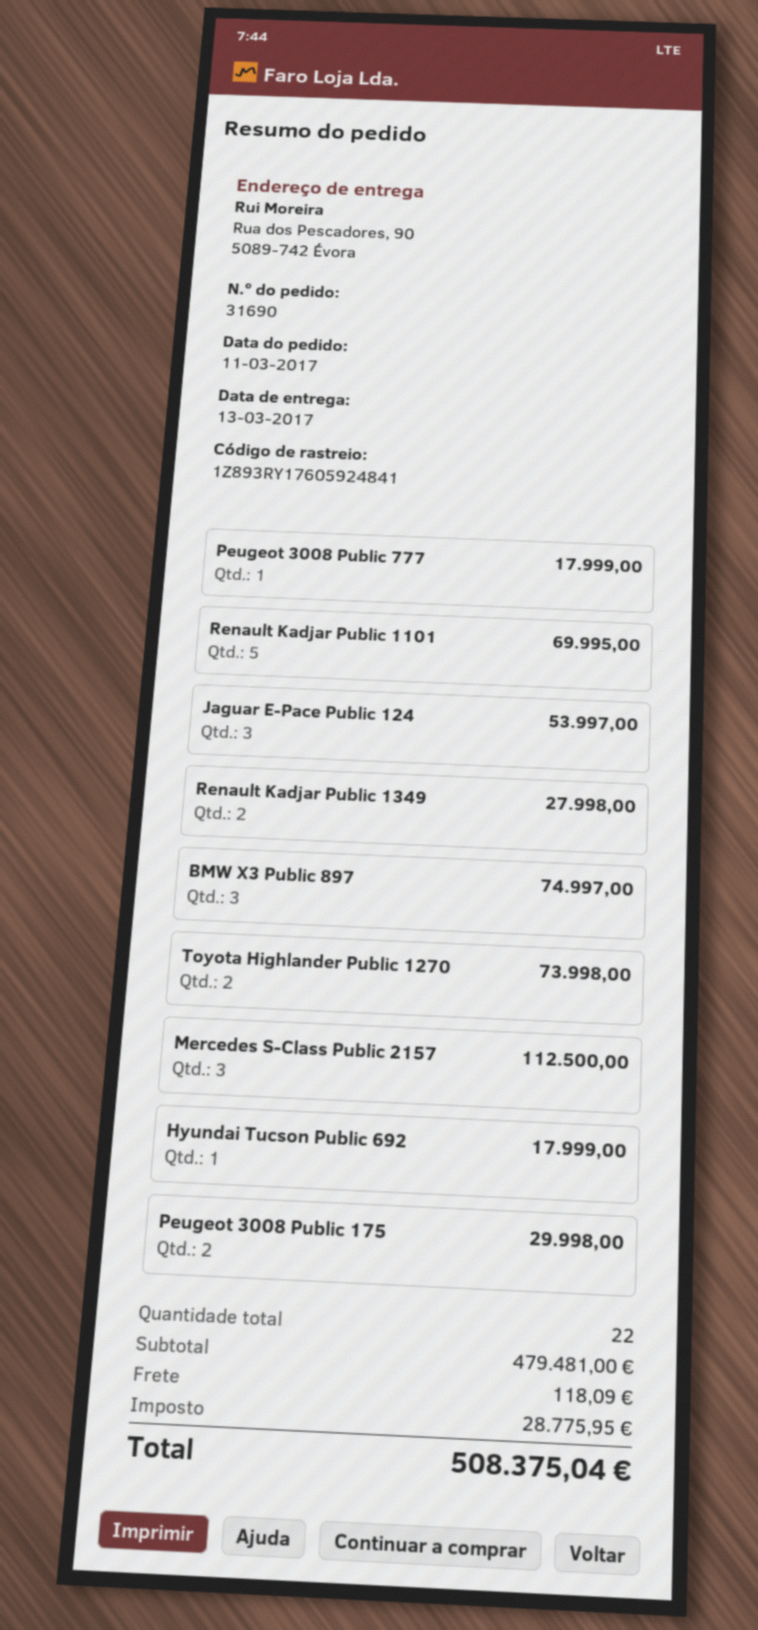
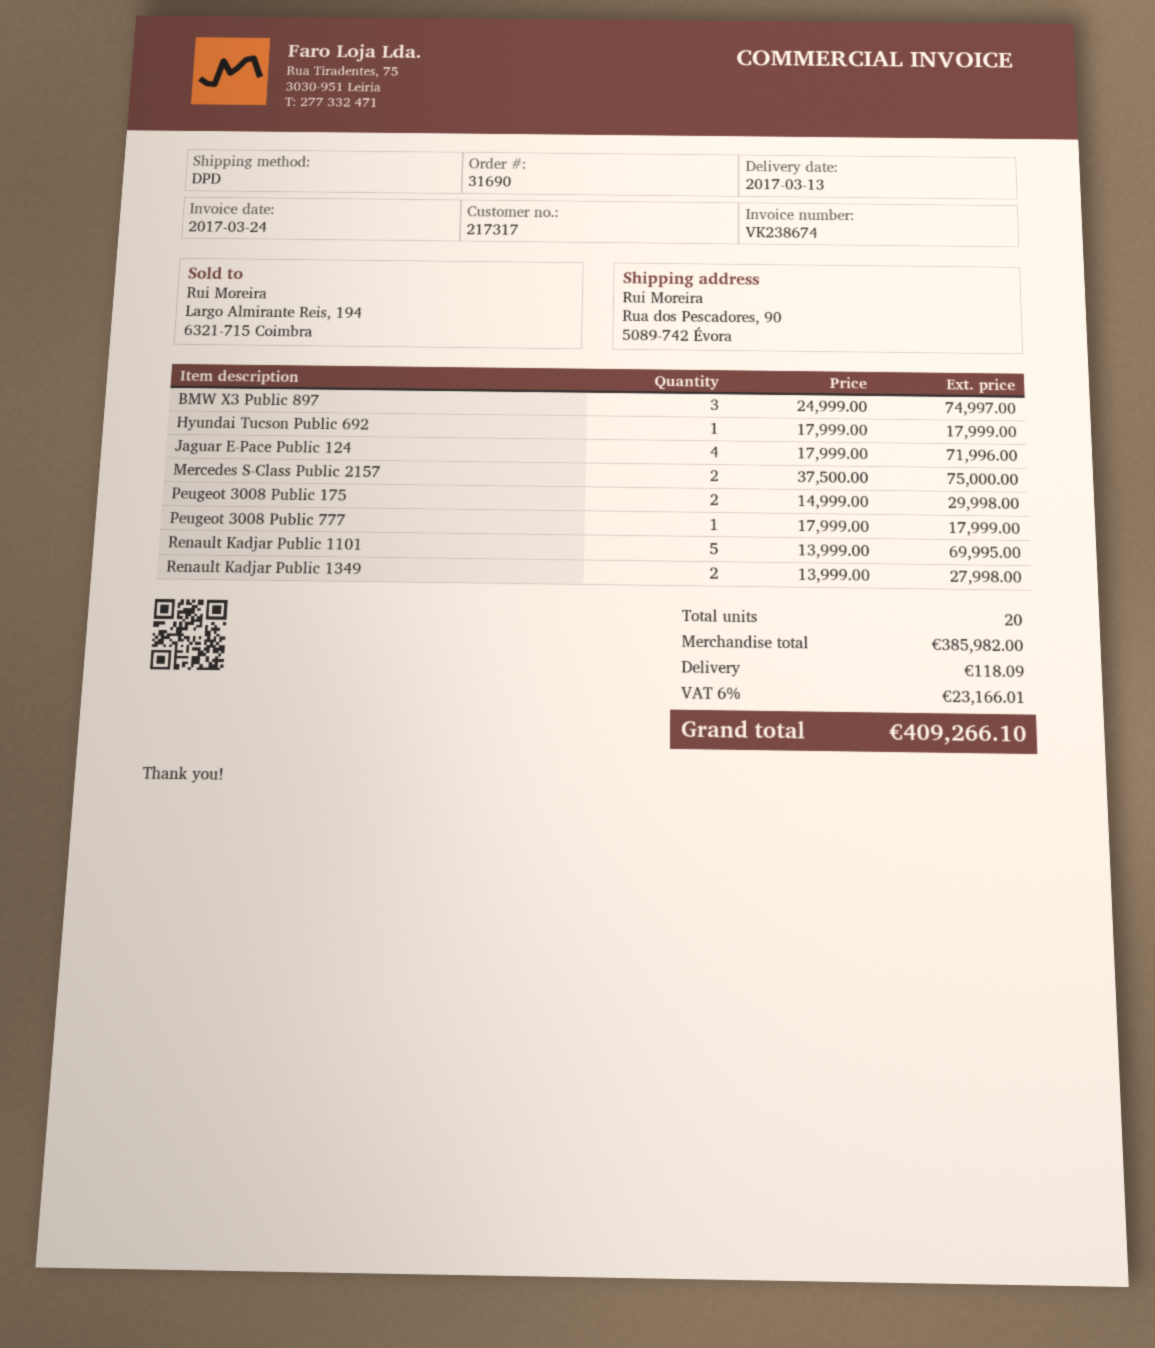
Jaguar E-Pace Public 124: 3 for 53997.00 -> 4 for 71996.00
Toyota Highlander Public 1270: 2 for 73998.00 -> none
Mercedes S-Class Public 2157: 3 for 112500.00 -> 2 for 75000.00
total quantity: 22 -> 20
subtotal: 479481.00 -> 385982.00
tax: 28775.95 -> 23166.01
total: 508375.04 -> 409266.10

